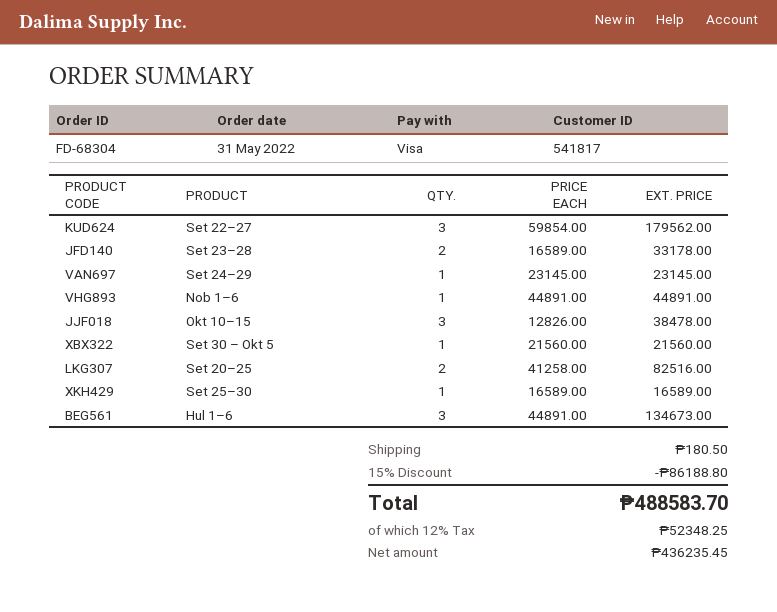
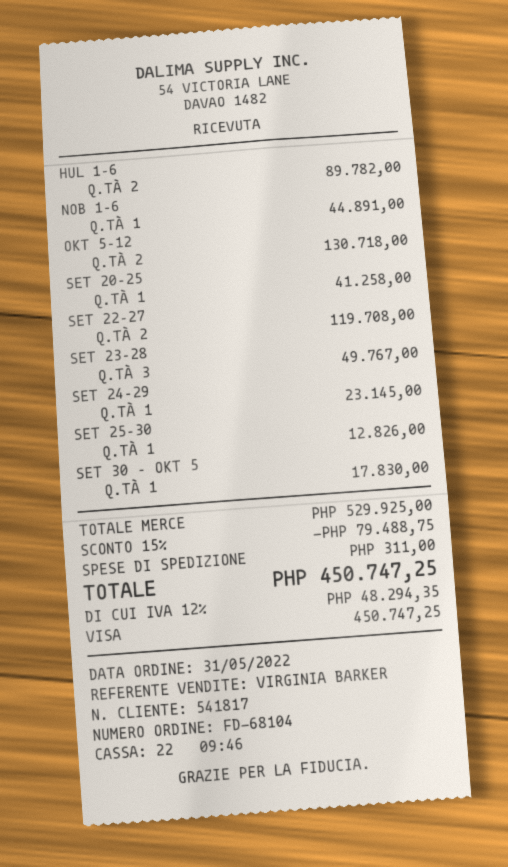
order number: FD-68304 -> FD-68104
Set 22–27: 3 for 179562.00 -> 2 for 119708.00
Set 23–28: 2 for 33178.00 -> 3 for 49767.00
Okt 10–15: 3 for 38478.00 -> none
Set 30 – Okt 5: 1 for 21560.00 -> 1 for 17830.00
Set 20–25: 2 for 82516.00 -> 1 for 41258.00
Set 25–30: 1 for 16589.00 -> 1 for 12826.00
Hul 1–6: 3 for 134673.00 -> 2 for 89782.00
OKT 5–12: none -> 2 for 130718.00
discount: 15% = 86188.80 -> 15% = 79488.75
shipping: 180.50 -> 311.00
tax: 12% = 52348.25 -> 12% = 48294.35
total: 488583.70 -> 450747.25

